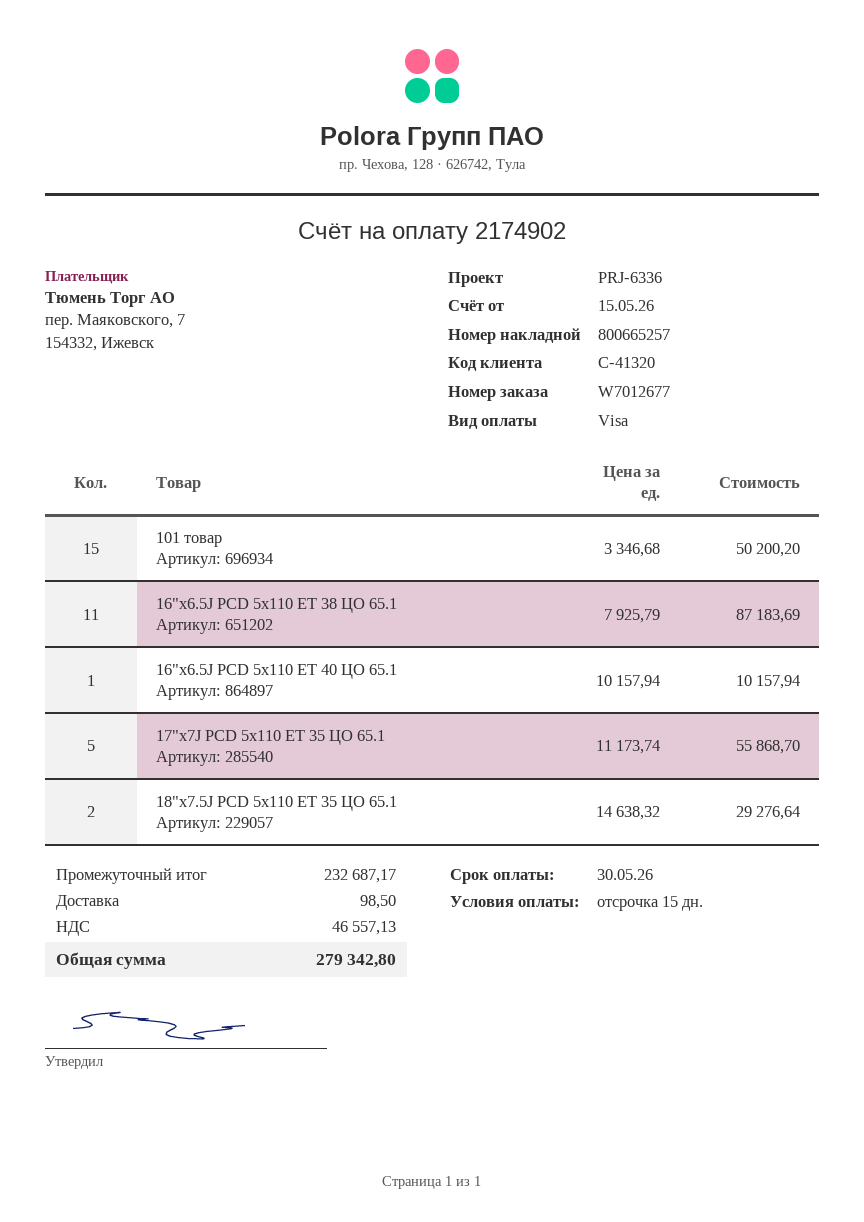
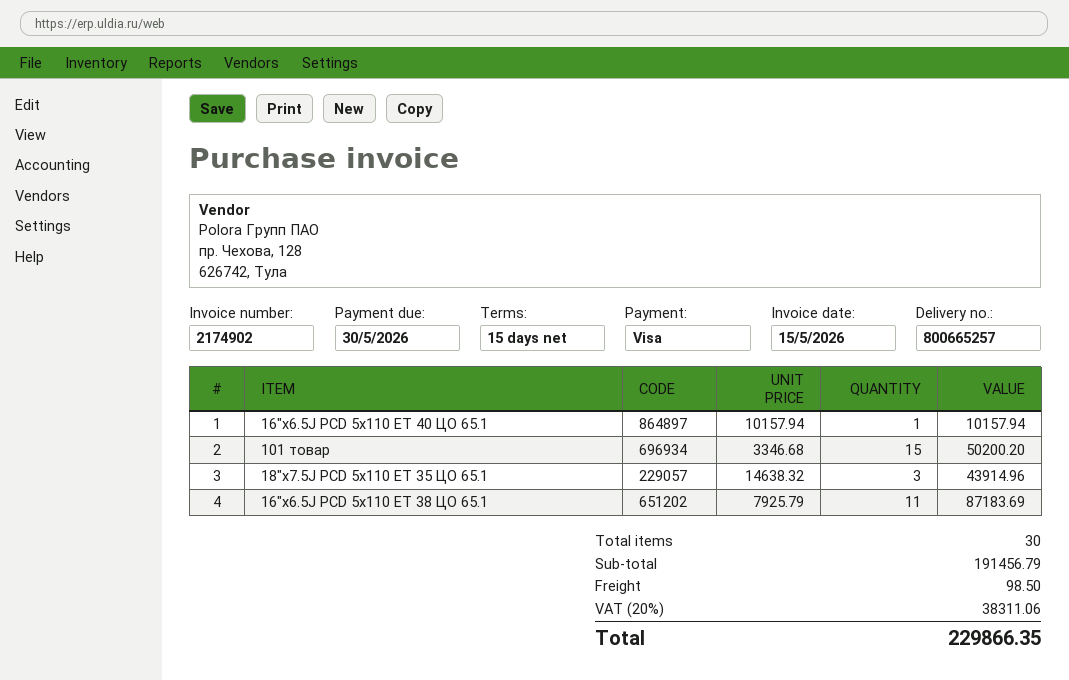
17"x7J PCD 5x110 ЕТ 35 ЦО 65.1: 5 x 11173.74 = 55868.70 -> none
18"x7.5J PCD 5x110 ЕТ 35 ЦО 65.1: 2 x 14638.32 = 29276.64 -> 3 x 14638.32 = 43914.96
subtotal: 232687.17 -> 191456.79
tax: 46557.13 -> 38311.06
total: 279342.80 -> 229866.35

